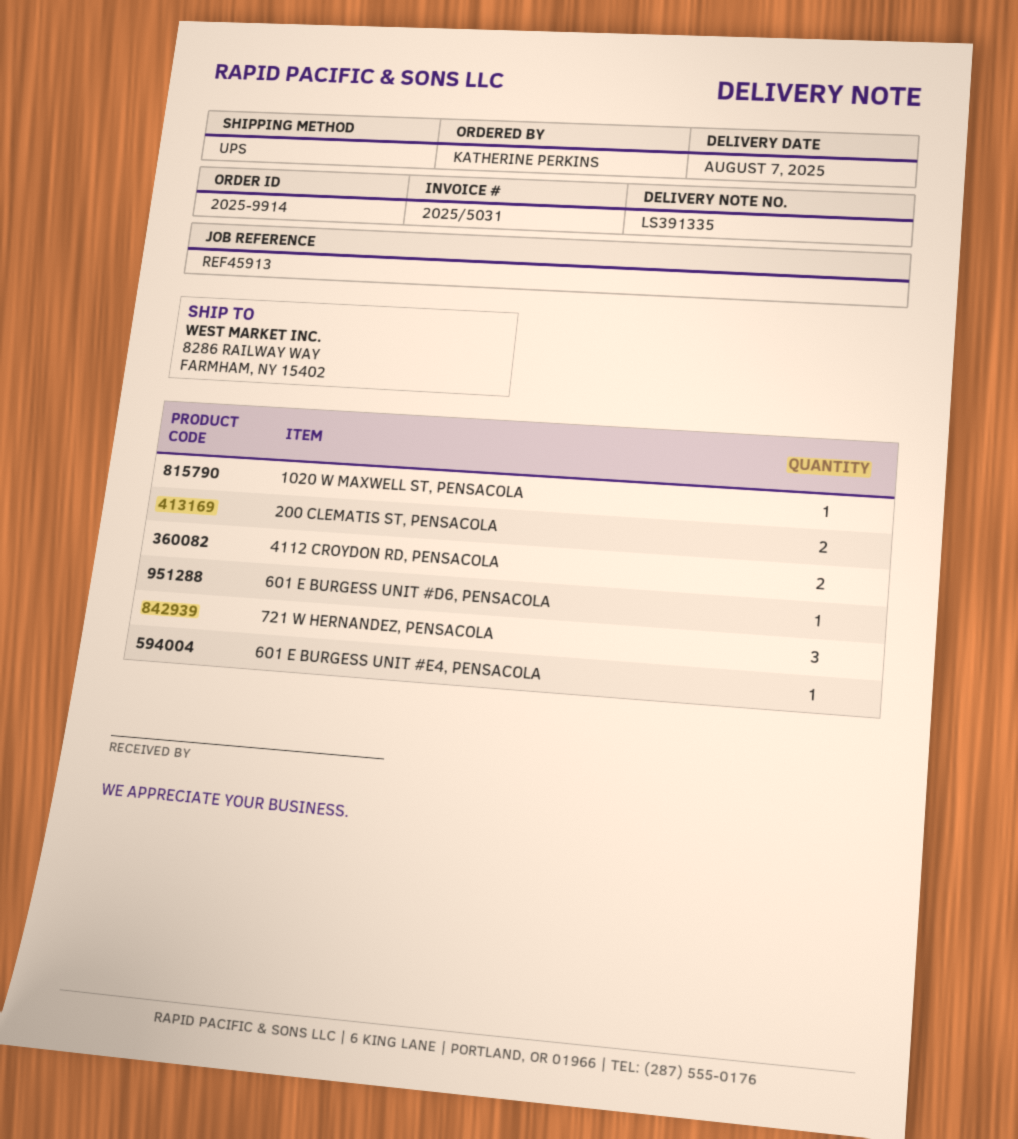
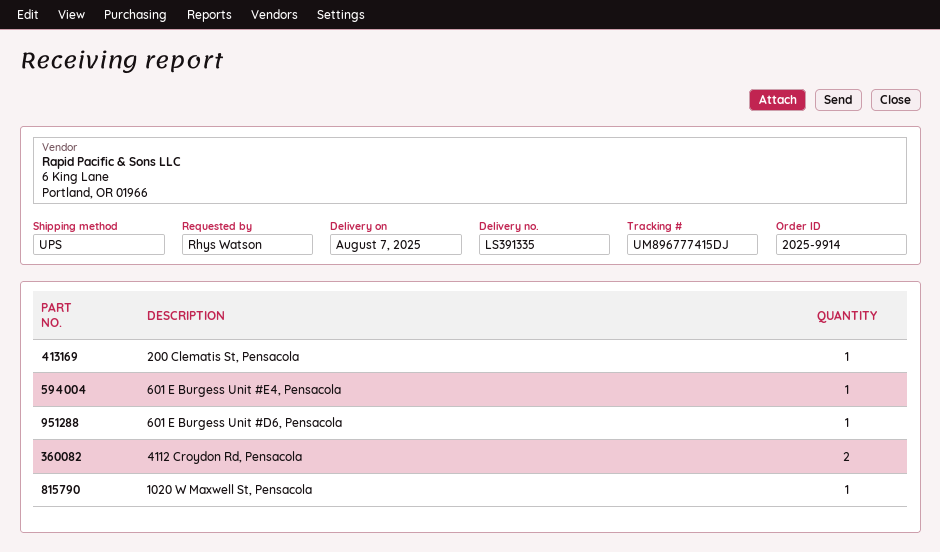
ordered by: KATHERINE PERKINS -> Rhys Watson
200 CLEMATIS ST, PENSACOLA: 2 -> 1
721 W HERNANDEZ, PENSACOLA: 3 -> none

